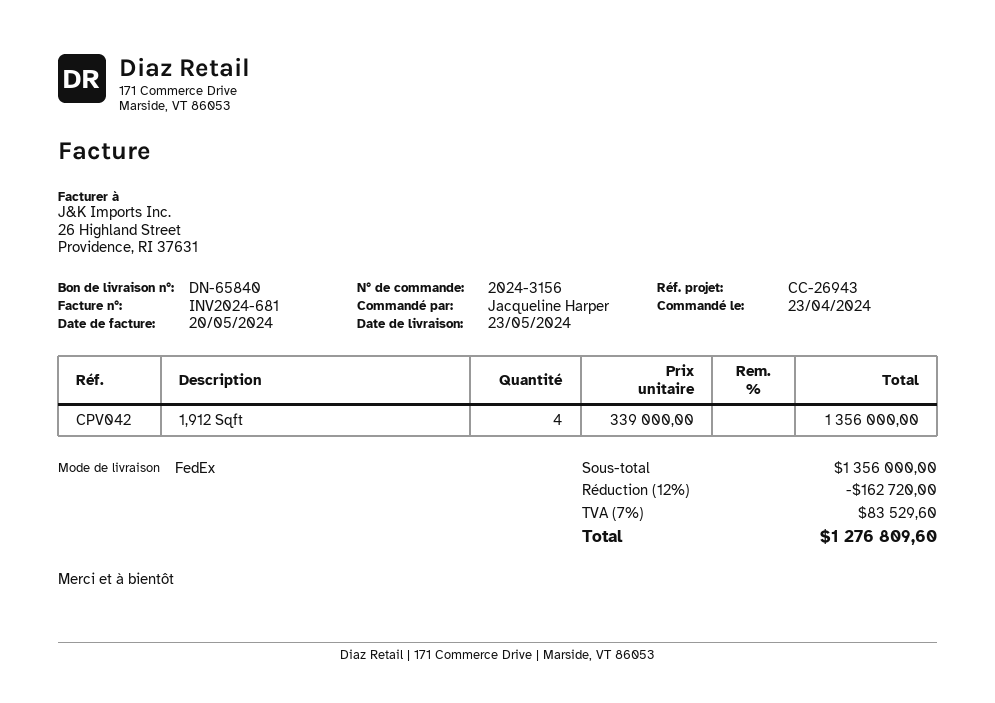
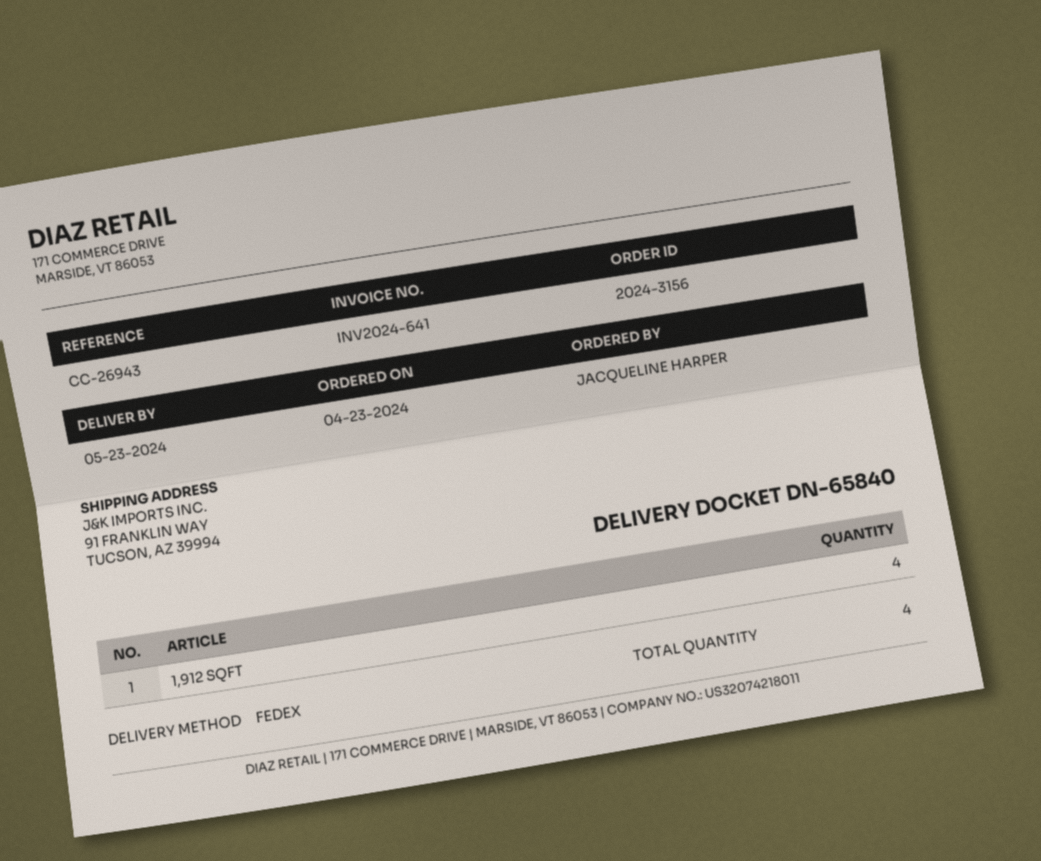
invoice number: INV2024-681 -> INV2024-641

